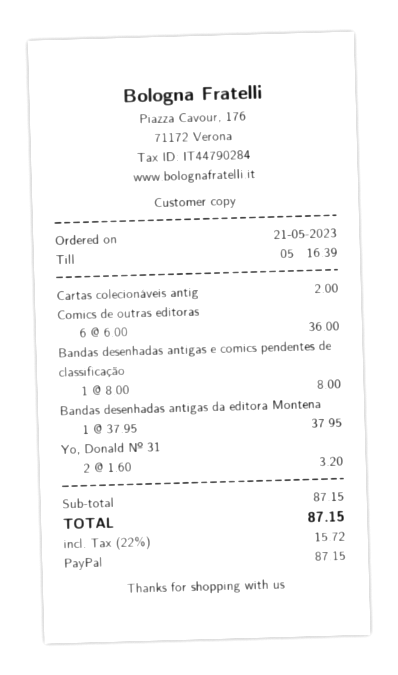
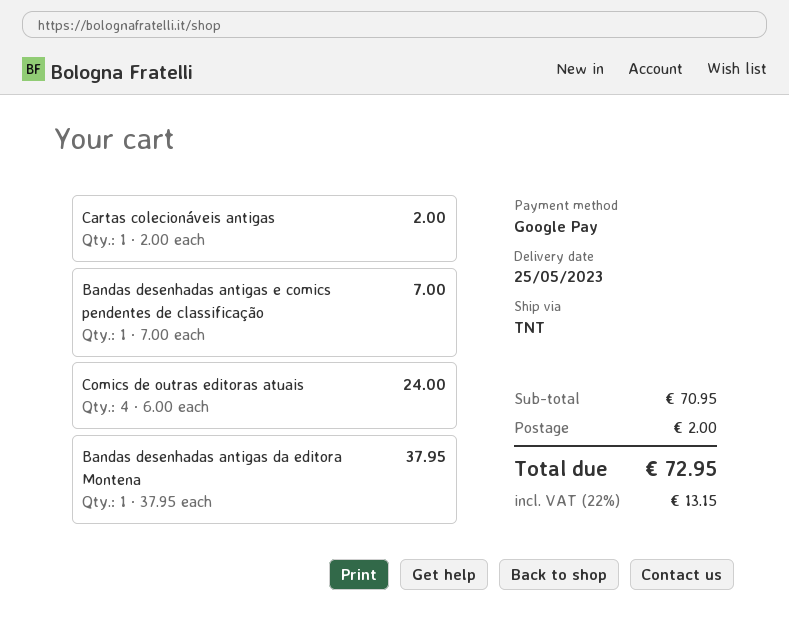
payment method: PayPal -> Google Pay
Comics de outras editoras: 6 x 6.00 = 36.00 -> 4 x 6.00 = 24.00
Bandas desenhadas antigas e comics pendentes de classificação: 1 x 8.00 = 8.00 -> 1 x 7.00 = 7.00
Yo, Donald Nº 31: 2 x 1.60 = 3.20 -> none
subtotal: 87.15 -> 70.95
shipping: none -> 2.00
tax: 22% = 15.72 -> 22% = 13.15
total: 87.15 -> 72.95

